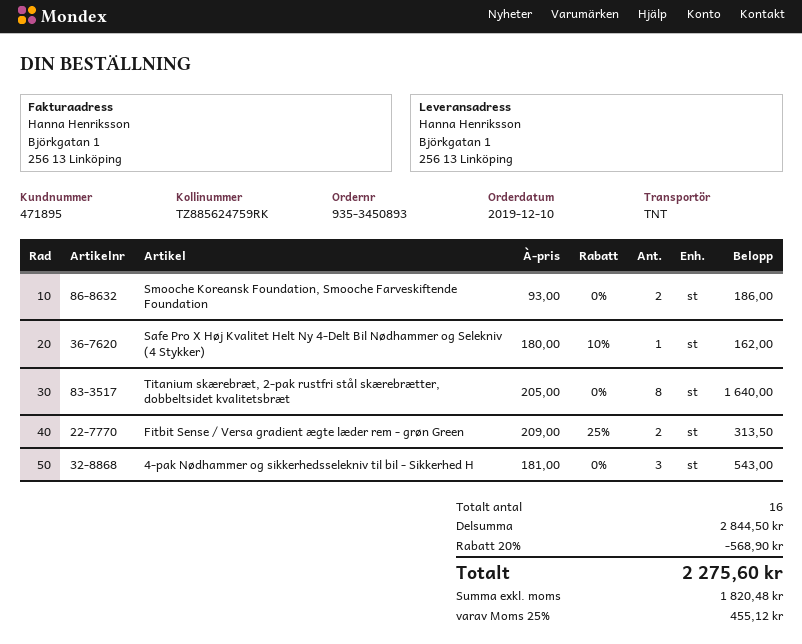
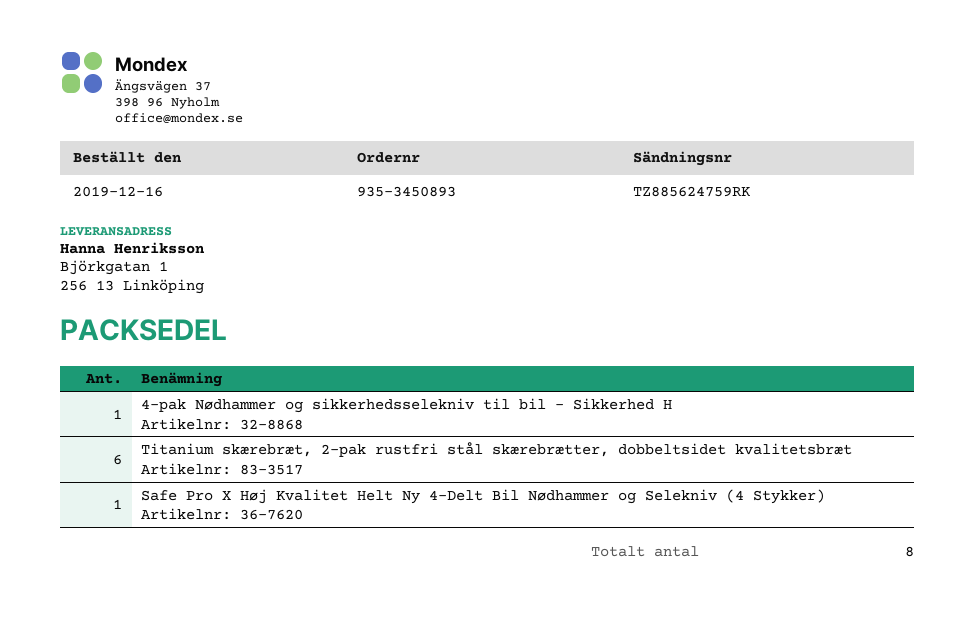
order date: 2019-12-10 -> 2019-12-16
Smooche Koreansk Foundation, Smooche Farveskiftende Foundation: 2 -> none
Titanium skærebræt, 2-pak rustfri stål skærebrætter, dobbeltsidet kvalitetsbræt: 8 -> 6
Fitbit Sense / Versa gradient ægte læder rem - grøn Green: 2 -> none
4-pak Nødhammer og sikkerhedsselekniv til bil - Sikkerhed H: 3 -> 1
total quantity: 16 -> 8

